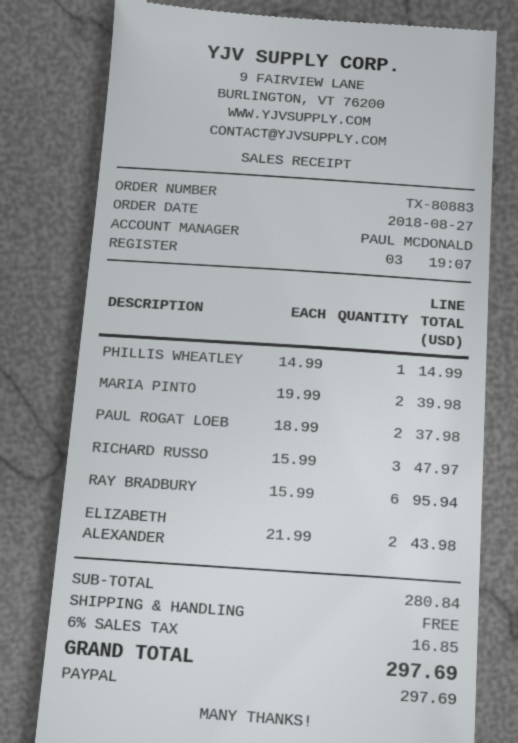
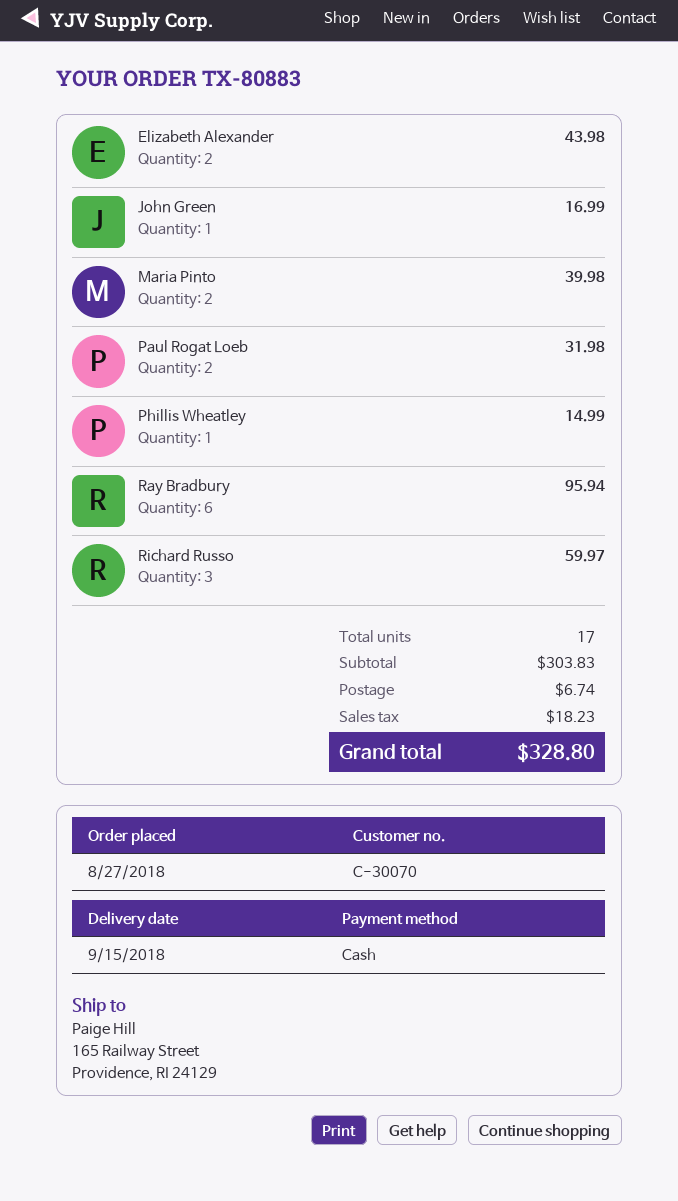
payment method: PayPal -> cash
PAUL ROGAT LOEB: 2 for 37.98 -> 2 for 31.98
RICHARD RUSSO: 3 for 47.97 -> 3 for 59.97
John Green: none -> 1 for 16.99
subtotal: 280.84 -> 303.83
shipping: 0.00 -> 6.74
tax: 16.85 -> 18.23
total: 297.69 -> 328.80

